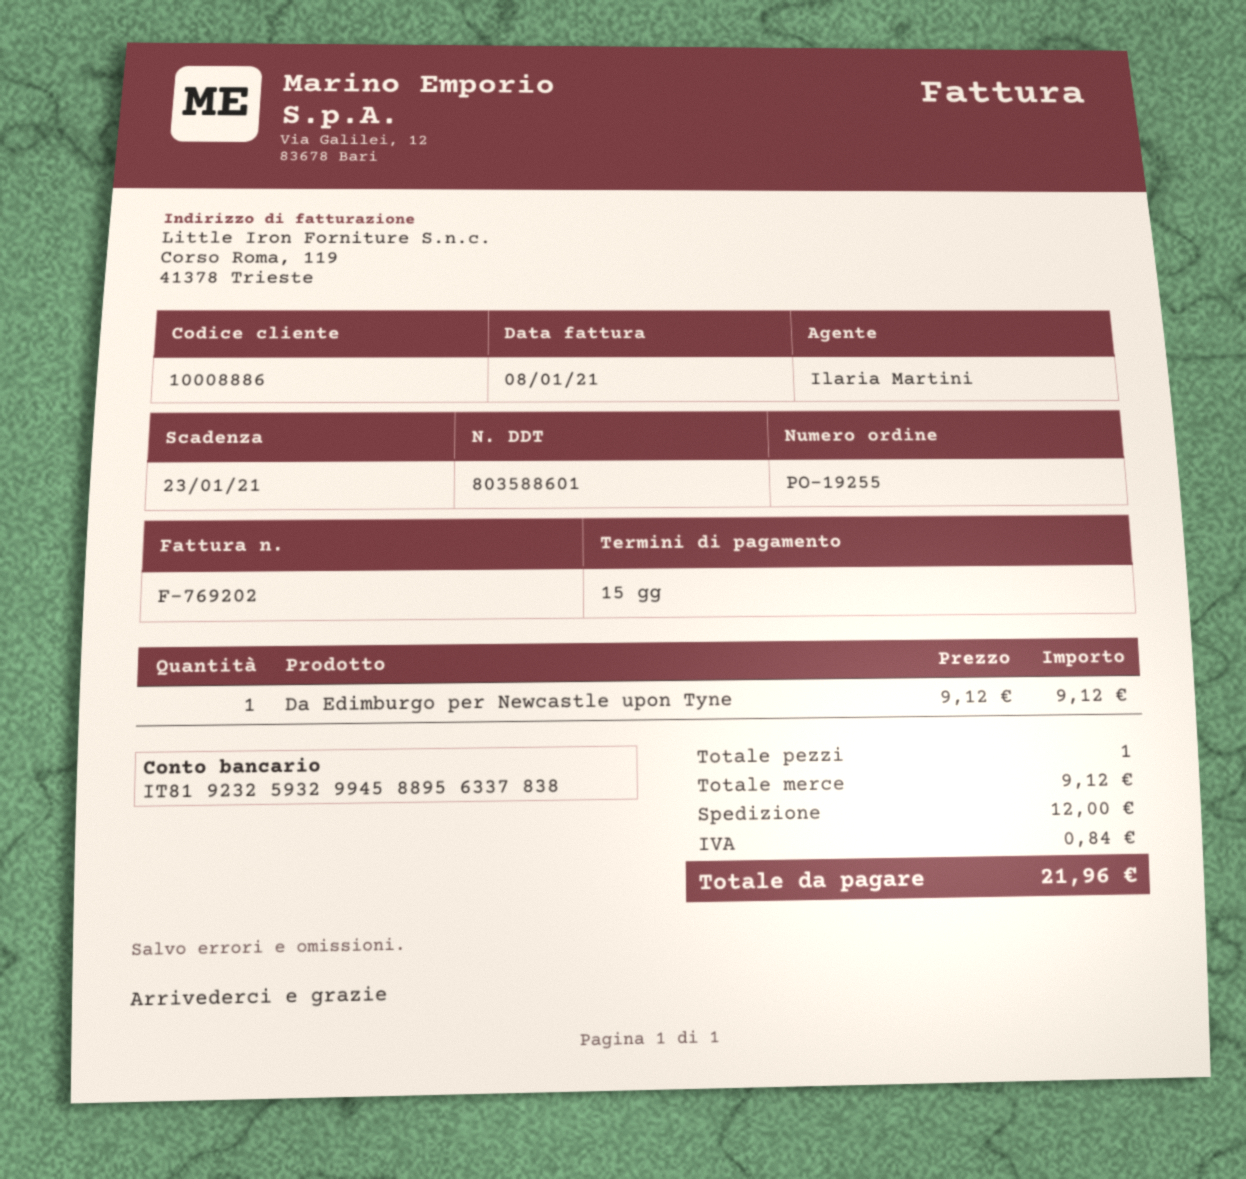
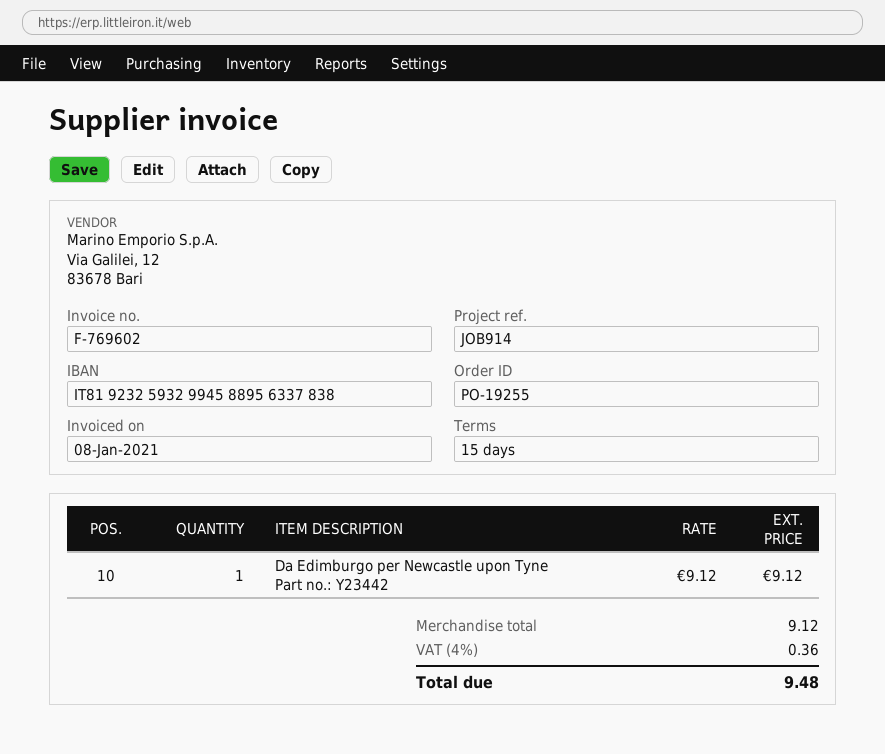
invoice number: F-769202 -> F-769602
shipping: 12.00 -> none
tax: 0.84 -> 0.36
total: 21.96 -> 9.48

